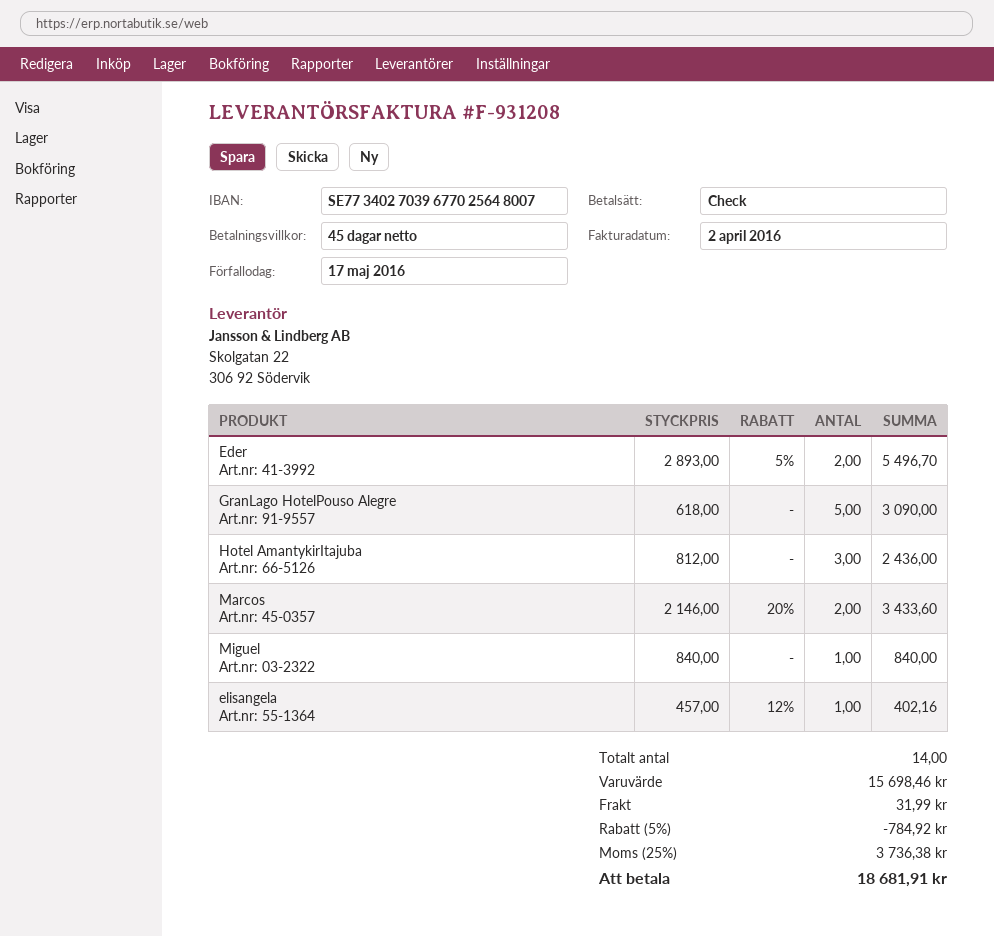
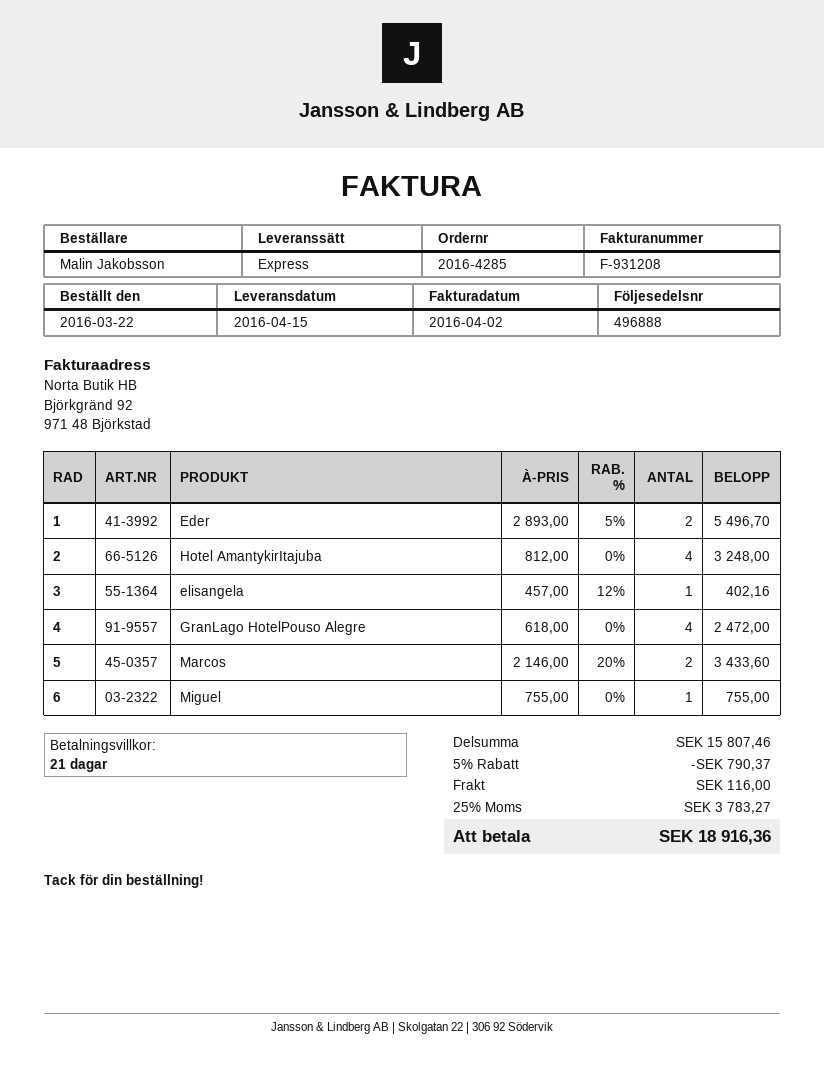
payment terms: 45 days -> 21 days
GranLago HotelPouso Alegre: 5 x 618.00 = 3090.00 -> 4 x 618.00 = 2472.00
Hotel AmantykirItajuba: 3 x 812.00 = 2436.00 -> 4 x 812.00 = 3248.00
Miguel: 1 x 840.00 = 840.00 -> 1 x 755.00 = 755.00
subtotal: 15698.46 -> 15807.46
discount: 5% = 784.92 -> 5% = 790.37
shipping: 31.99 -> 116.00
tax: 25% = 3736.38 -> 25% = 3783.27
total: 18681.91 -> 18916.36

